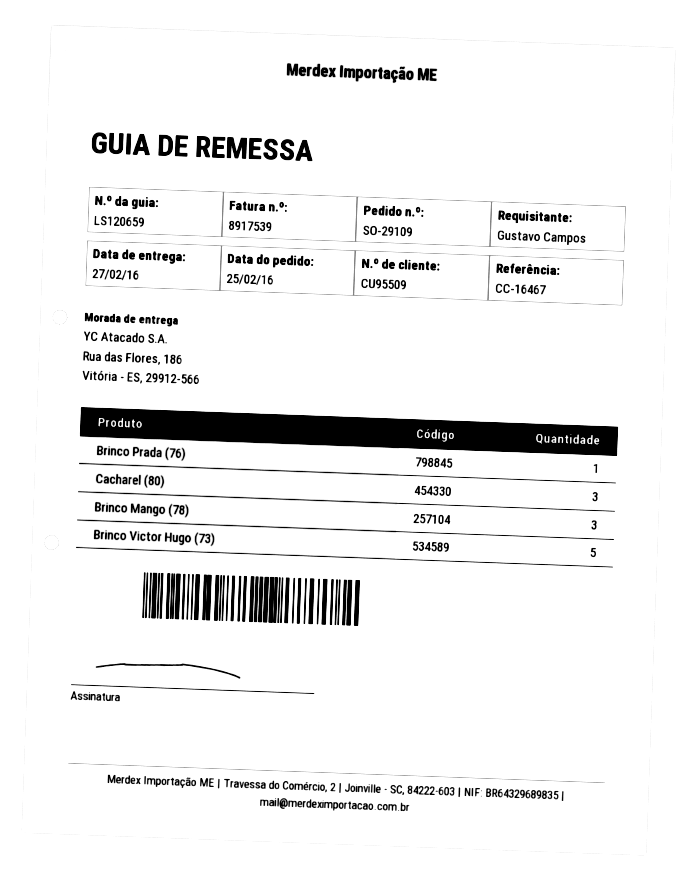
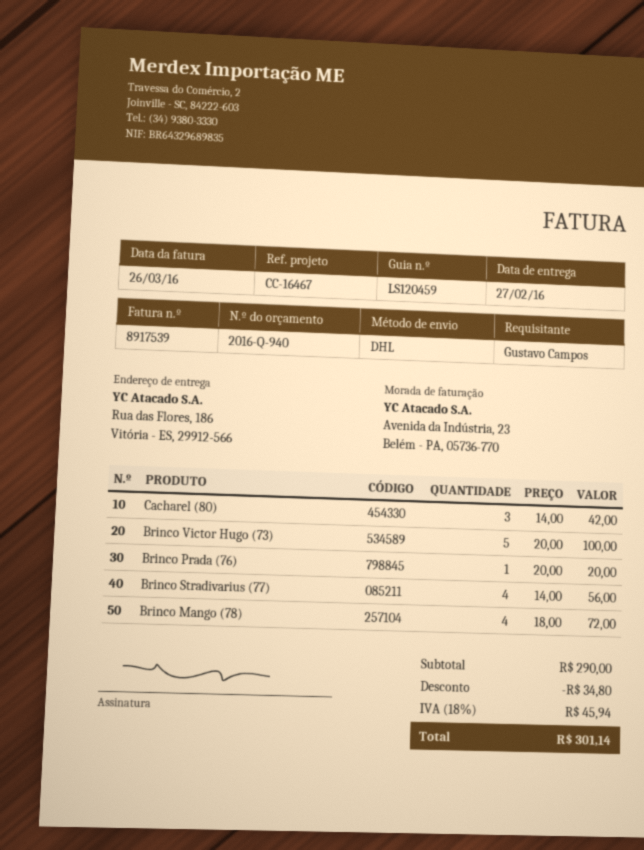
delivery note number: LS120659 -> LS120459
Brinco Mango (78): 3 -> 4
Brinco Stradivarius (77): none -> 4

